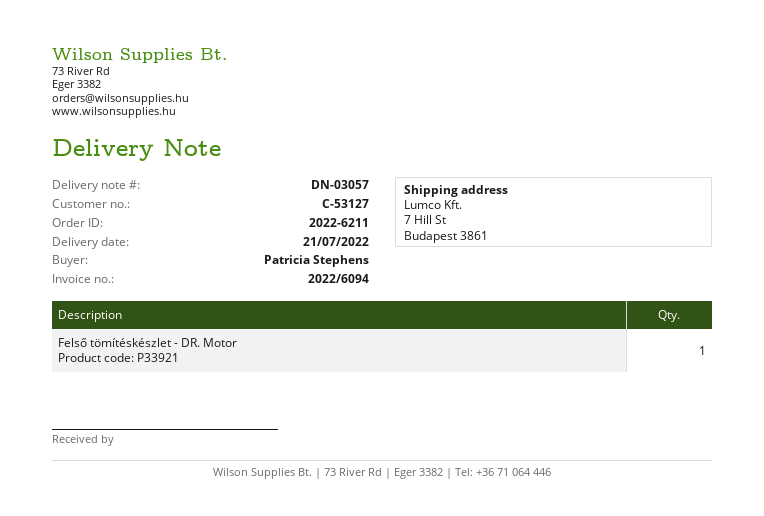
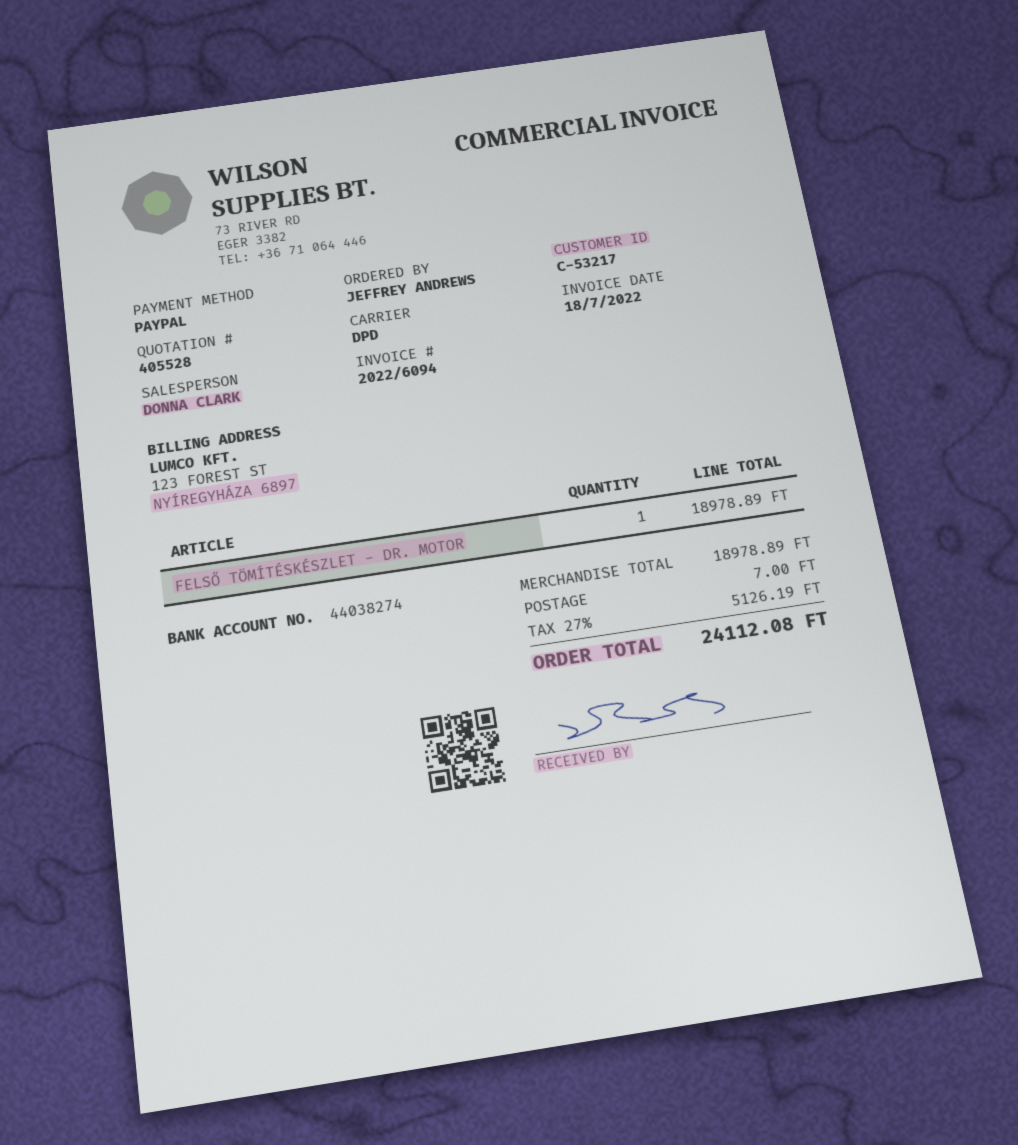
customer number: C-53127 -> C-53217
ordered by: Patricia Stephens -> JEFFREY ANDREWS

